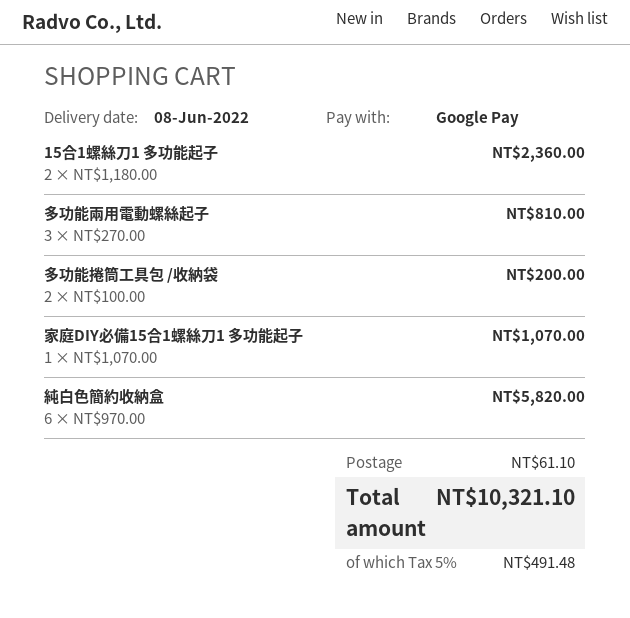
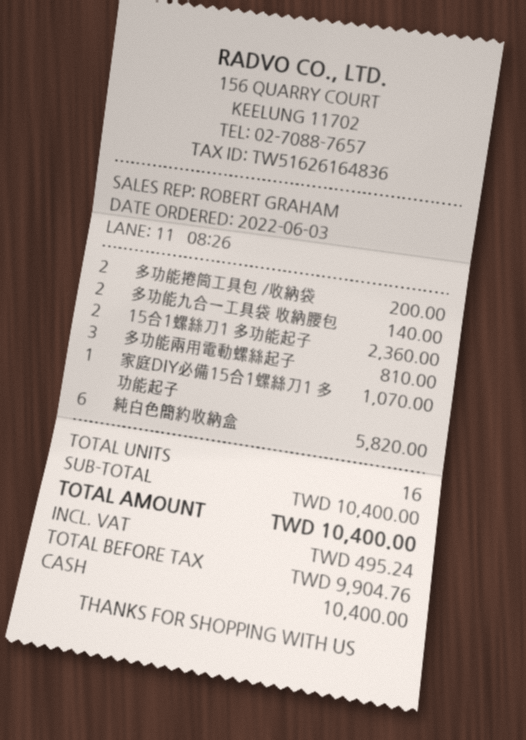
payment method: Google Pay -> cash
多功能九合一工具袋 收納腰包: none -> 2 for 140.00
shipping: 61.10 -> none
tax: 491.48 -> 495.24
total: 10321.10 -> 10400.00

